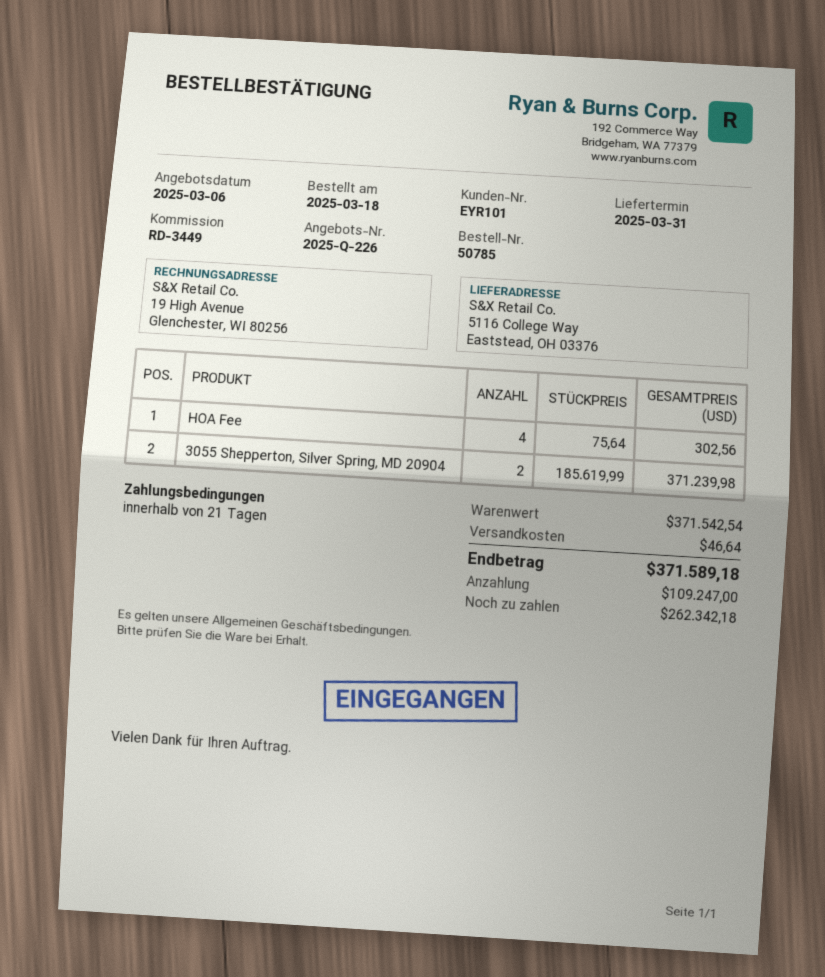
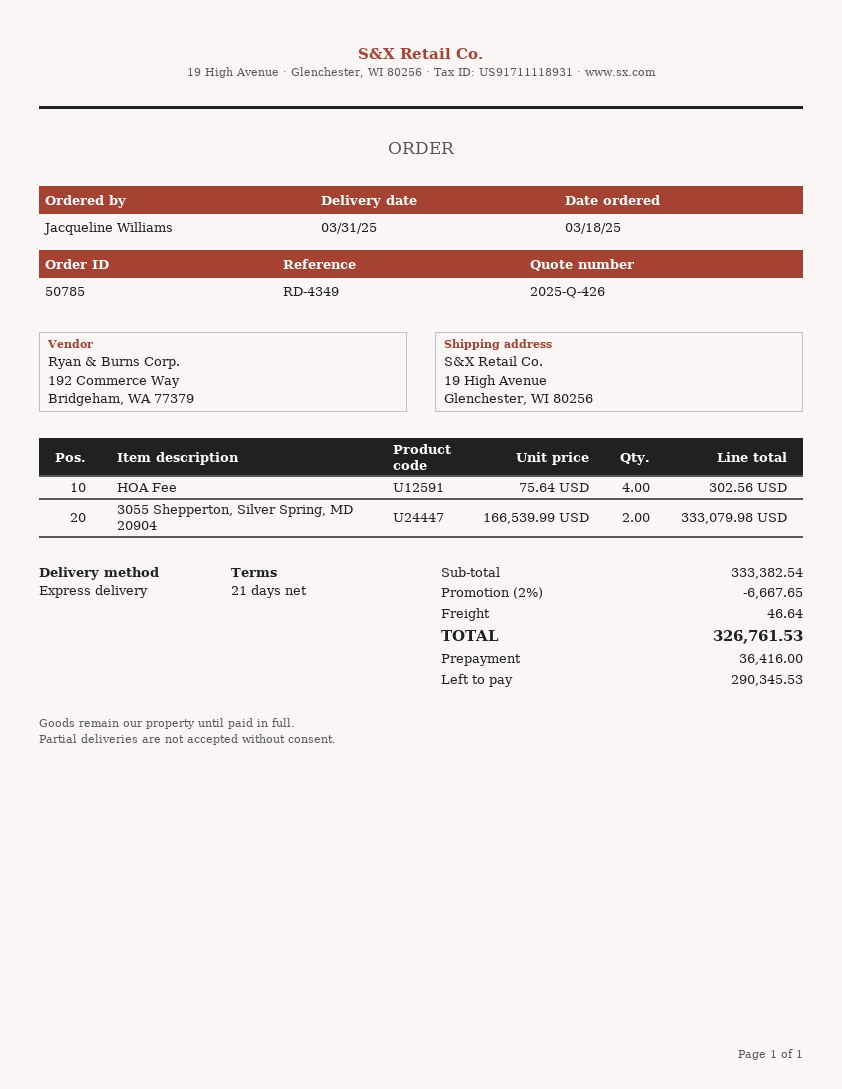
quote number: 2025-Q-226 -> 2025-Q-426
reference: RD-3449 -> RD-4349
ship to: 5116 College Way, Eaststead, OH 03376 -> 19 High Avenue, Glenchester, WI 80256
3055 Shepperton, Silver Spring, MD 20904: 2 x 185619.99 = 371239.98 -> 2 x 166539.99 = 333079.98
subtotal: 371542.54 -> 333382.54
discount: none -> 2% = 6667.65
total: 371589.18 -> 326761.53
deposit: 109247.00 -> 36416.00
balance: 262342.18 -> 290345.53

